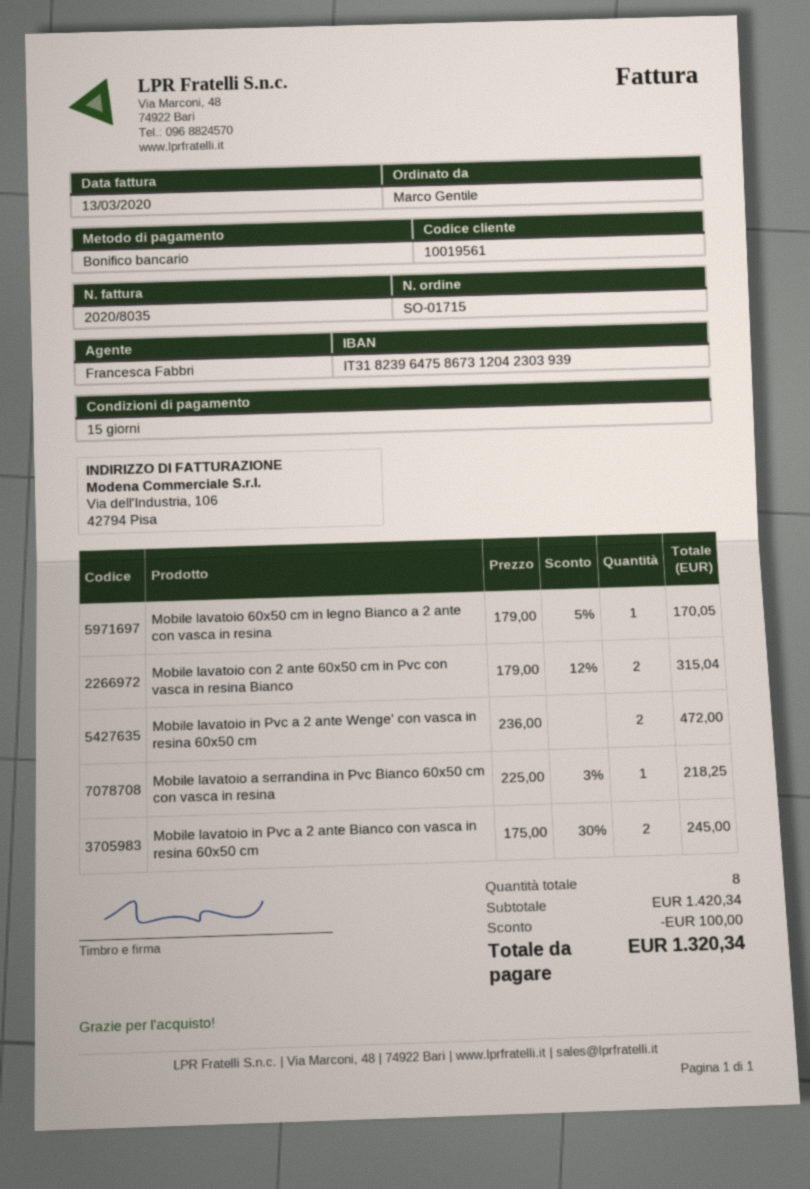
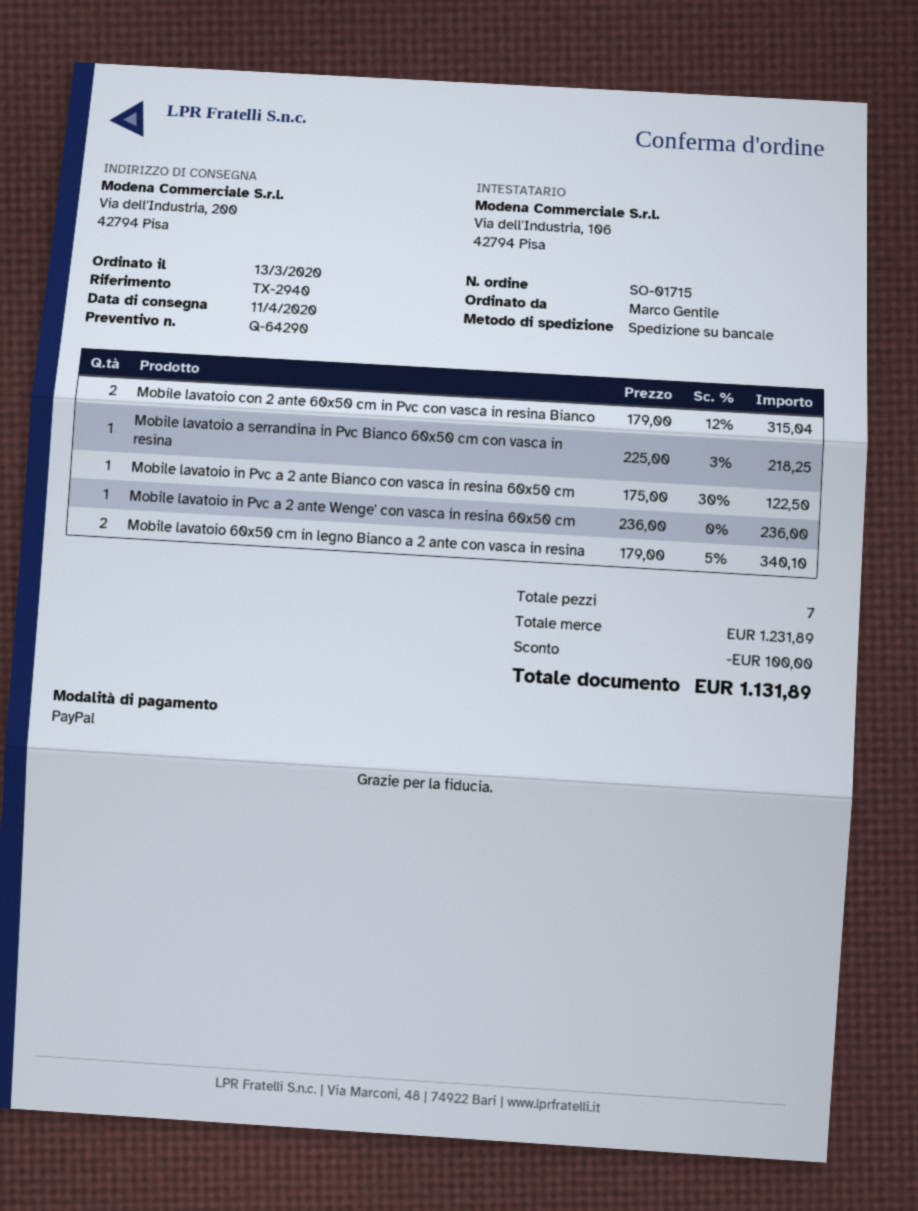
payment method: bank transfer -> PayPal
Mobile lavatoio 60x50 cm in legno Bianco a 2 ante con vasca in resina: 1 x 179.00 - 5% = 170.05 -> 2 x 179.00 - 5% = 340.10
Mobile lavatoio in Pvc a 2 ante Wenge' con vasca in resina 60x50 cm: 2 x 236.00 = 472.00 -> 1 x 236.00 = 236.00
Mobile lavatoio in Pvc a 2 ante Bianco con vasca in resina 60x50 cm: 2 x 175.00 - 30% = 245.00 -> 1 x 175.00 - 30% = 122.50
total quantity: 8 -> 7
subtotal: 1420.34 -> 1231.89
total: 1320.34 -> 1131.89

